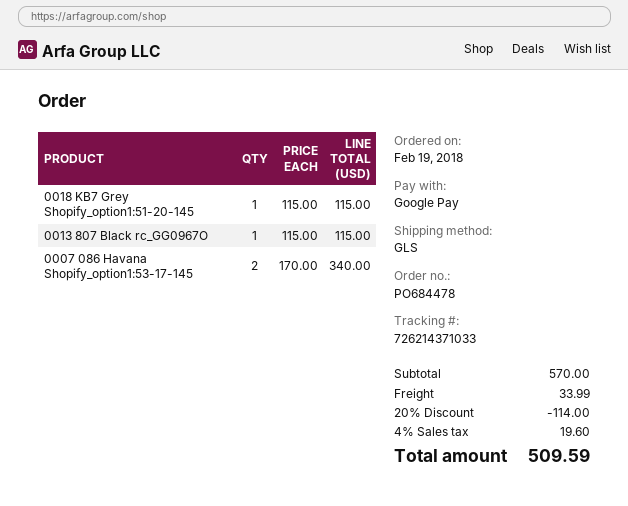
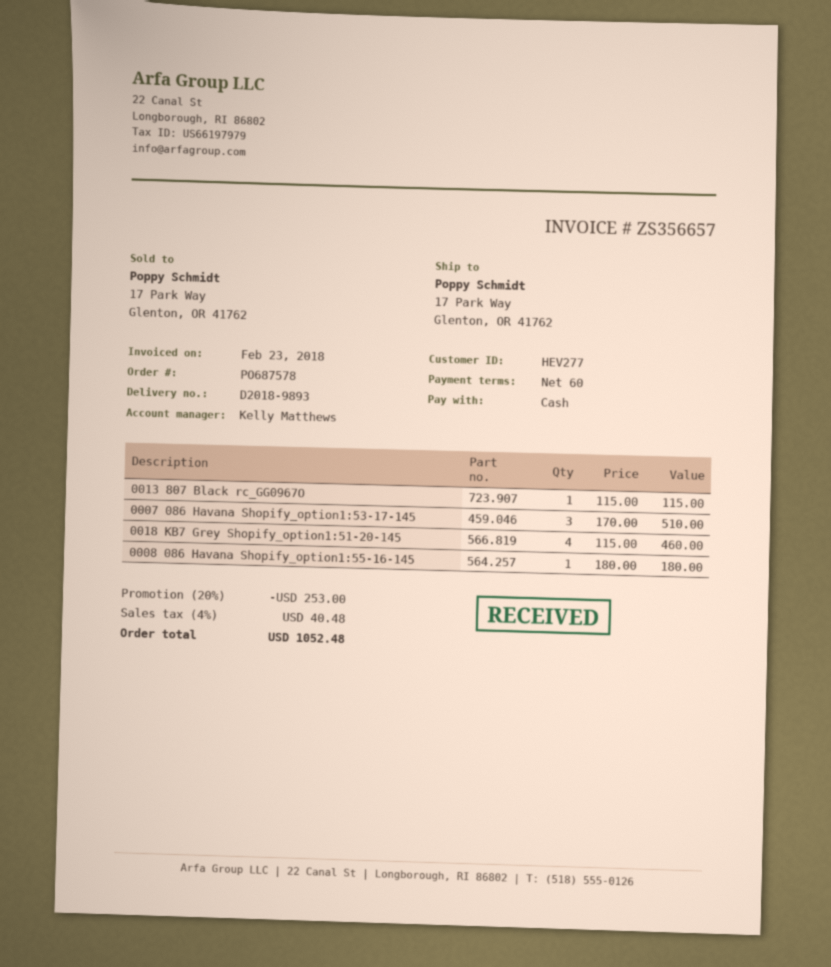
order number: PO684478 -> PO687578
payment method: Google Pay -> cash
0018 KB7 Grey Shopify_option1:51-20-145: 1 x 115.00 = 115.00 -> 4 x 115.00 = 460.00
0007 086 Havana Shopify_option1:53-17-145: 2 x 170.00 = 340.00 -> 3 x 170.00 = 510.00
0008 086 Havana Shopify_option1:55-16-145: none -> 1 x 180.00 = 180.00
discount: 20% = 114.00 -> 20% = 253.00
shipping: 33.99 -> none
tax: 4% = 19.60 -> 4% = 40.48
total: 509.59 -> 1052.48

